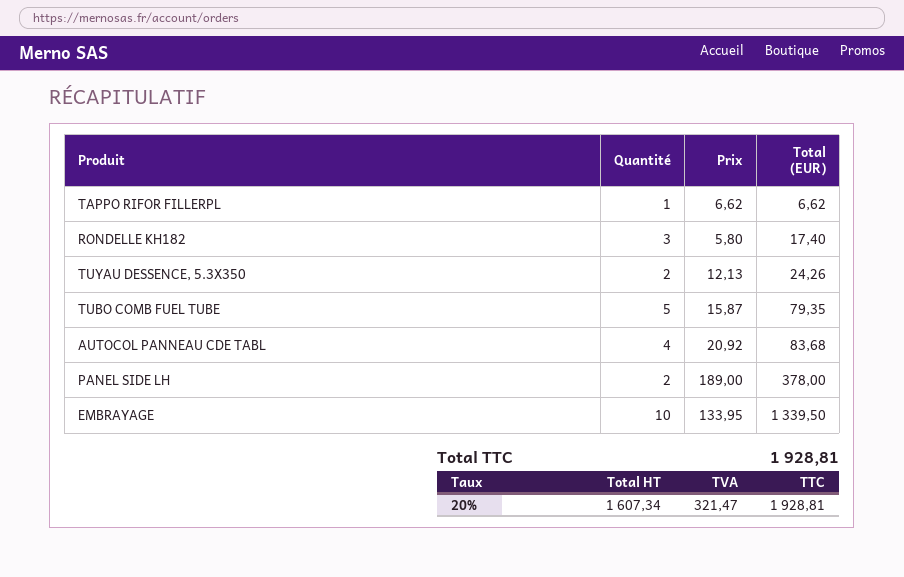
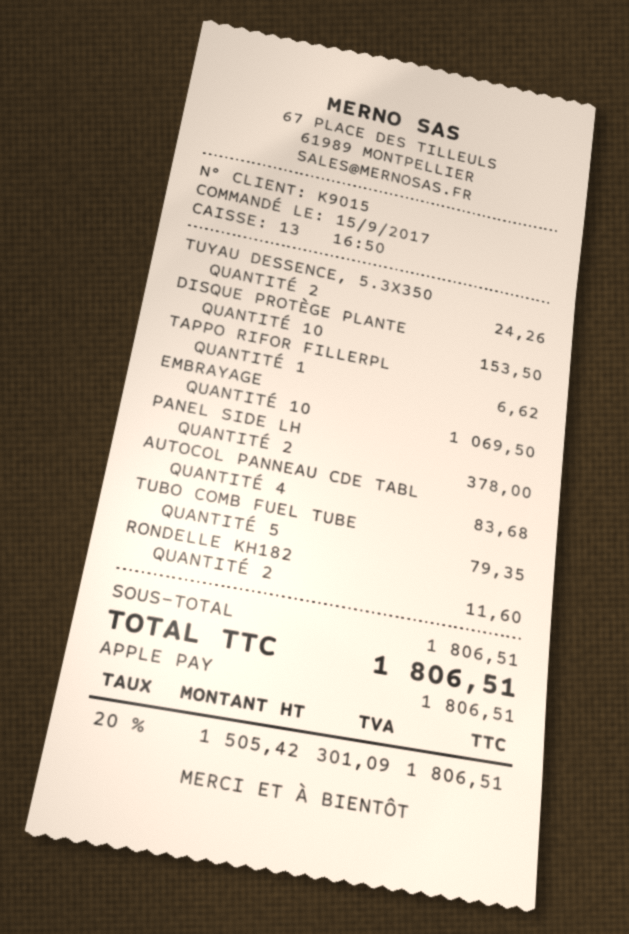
RONDELLE KH182: 3 for 17.40 -> 2 for 11.60
EMBRAYAGE: 10 for 1339.50 -> 10 for 1069.50
DISQUE PROTÈGE PLANTE: none -> 10 for 153.50
net: 1607.34 -> 1505.42
tax: 20% = 321.47 -> 20% = 301.09
total: 1928.81 -> 1806.51

